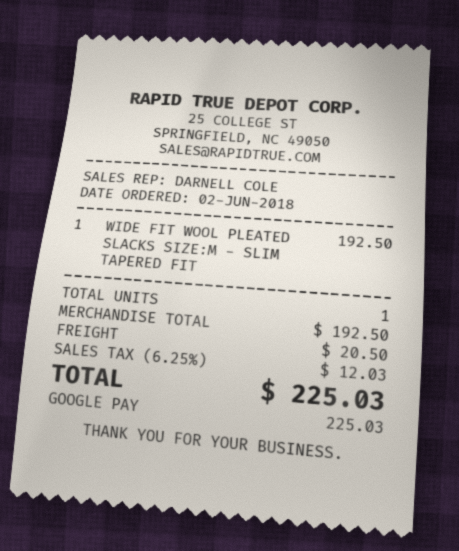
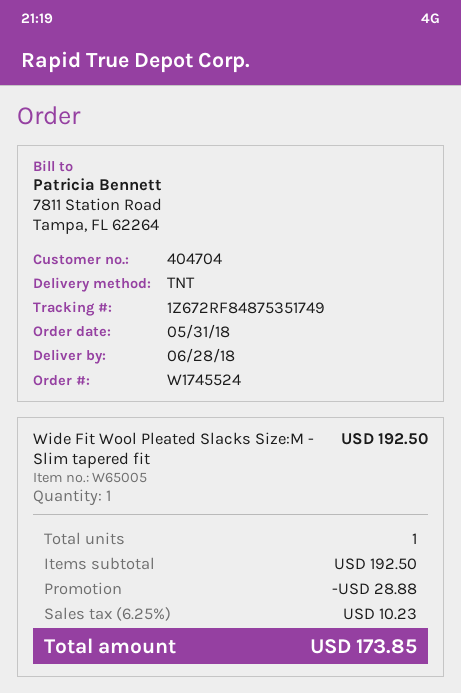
order date: 2018-06-02 -> 2018-05-31
discount: none -> 28.88
shipping: 20.50 -> none
tax: 6.25% = 12.03 -> 6.25% = 10.23
total: 225.03 -> 173.85

